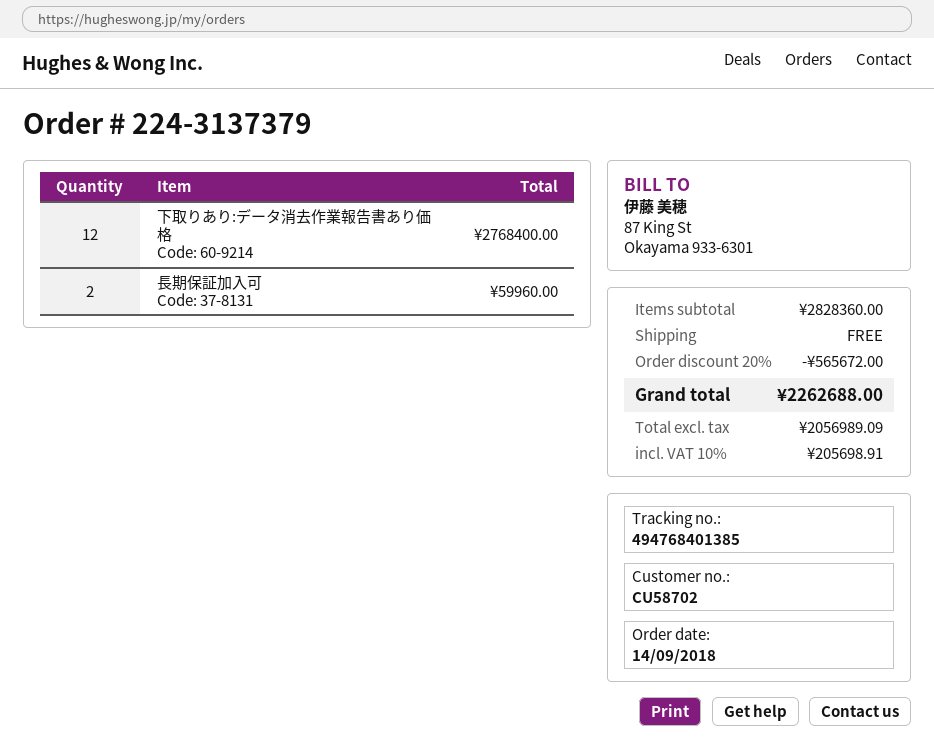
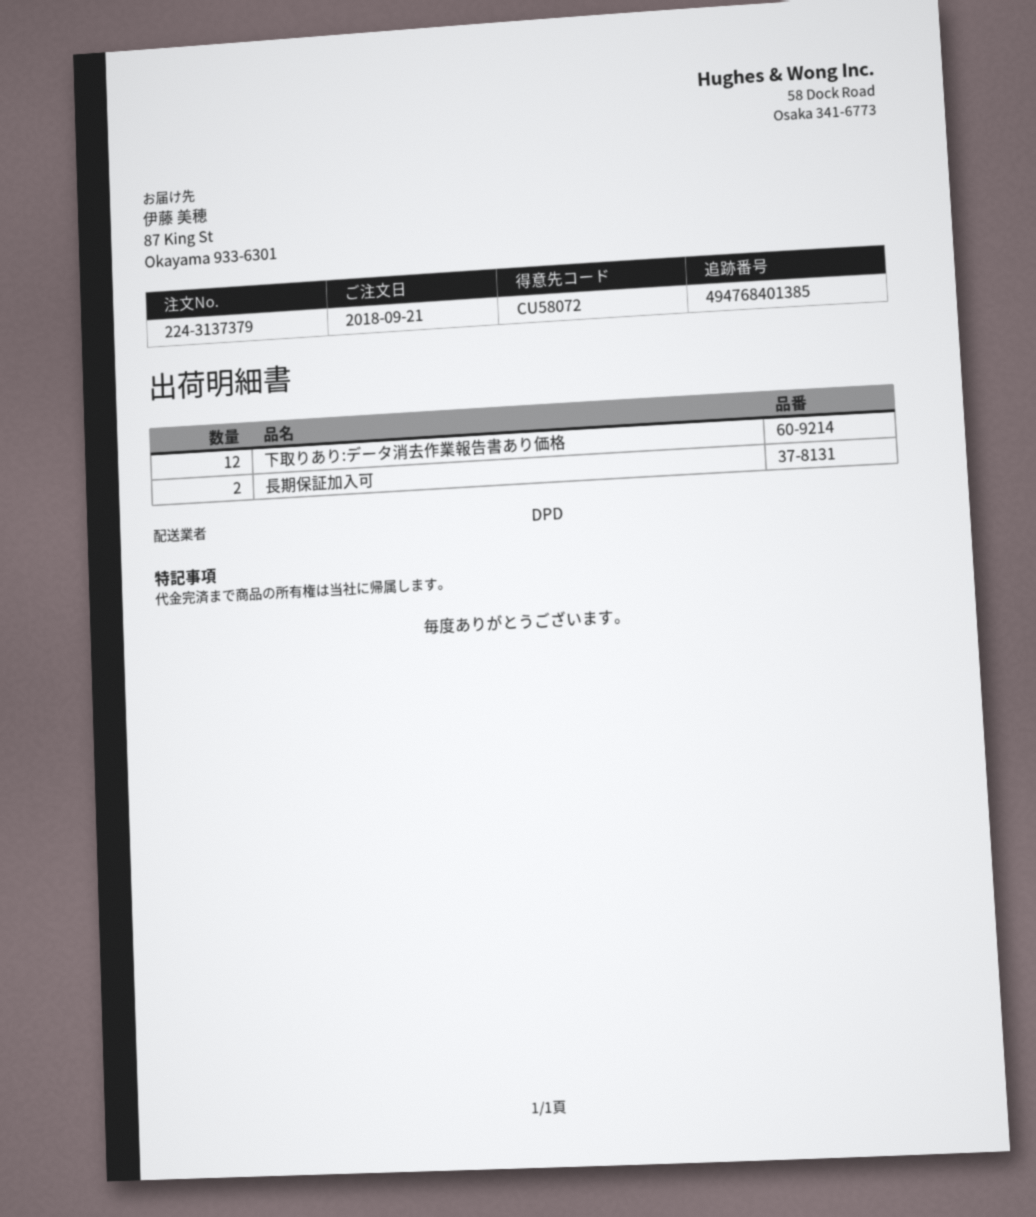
order date: 2018-09-14 -> 2018-09-21
customer number: CU58702 -> CU58072

